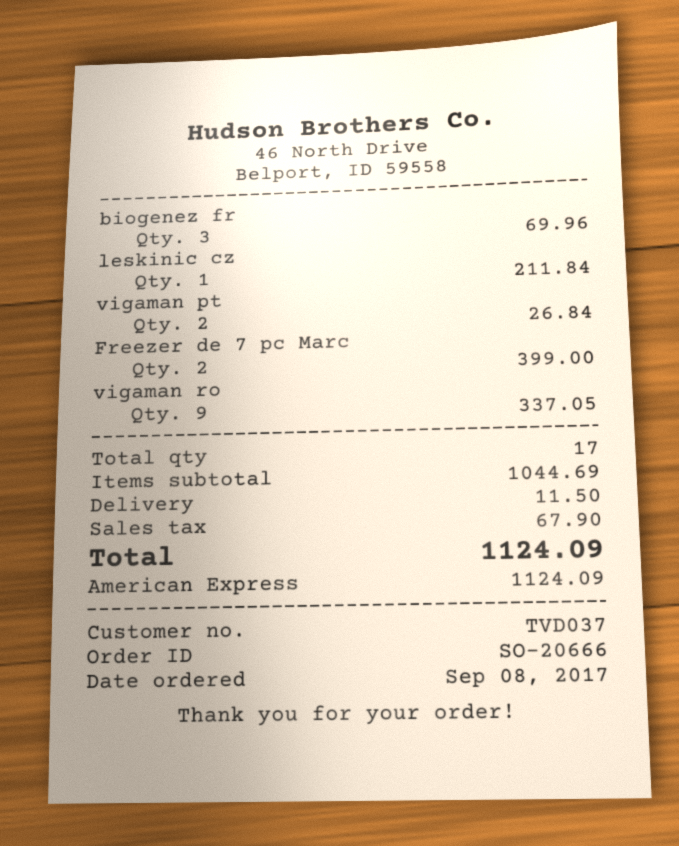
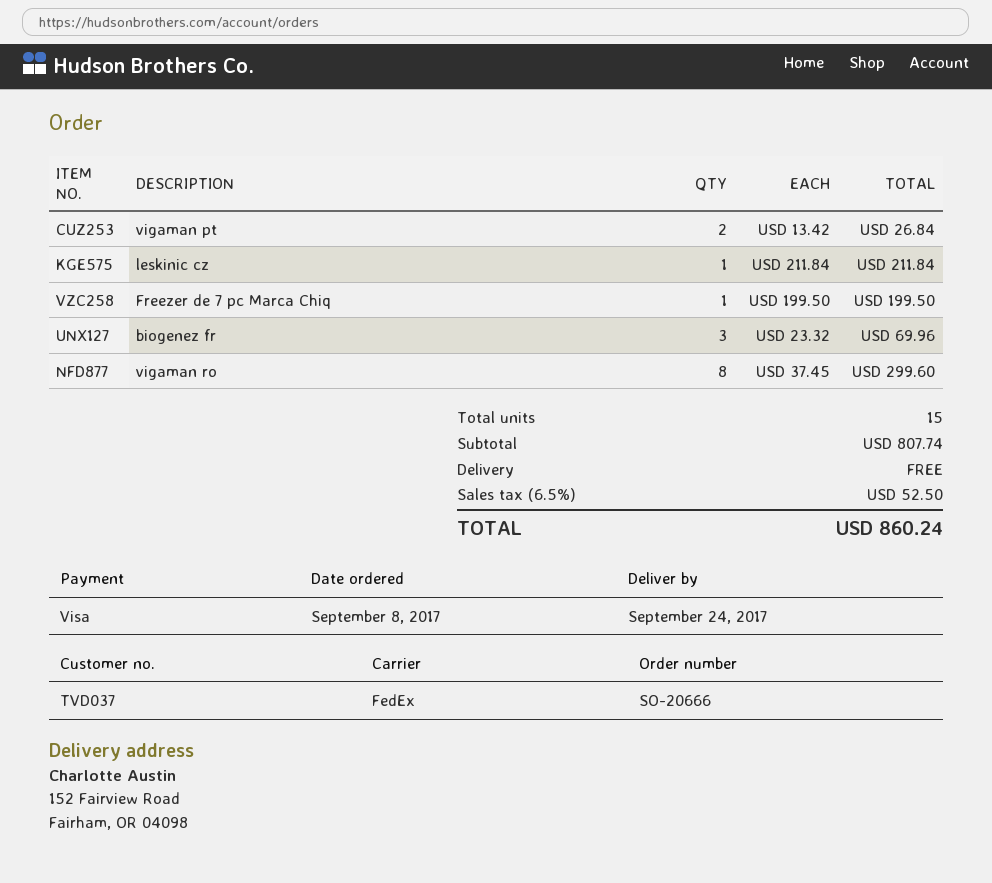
payment method: American Express -> Visa
Freezer de 7 pc Marc: 2 for 399.00 -> 1 for 199.50
vigaman ro: 9 for 337.05 -> 8 for 299.60
total quantity: 17 -> 15
subtotal: 1044.69 -> 807.74
shipping: 11.50 -> 0.00
tax: 67.90 -> 52.50
total: 1124.09 -> 860.24

